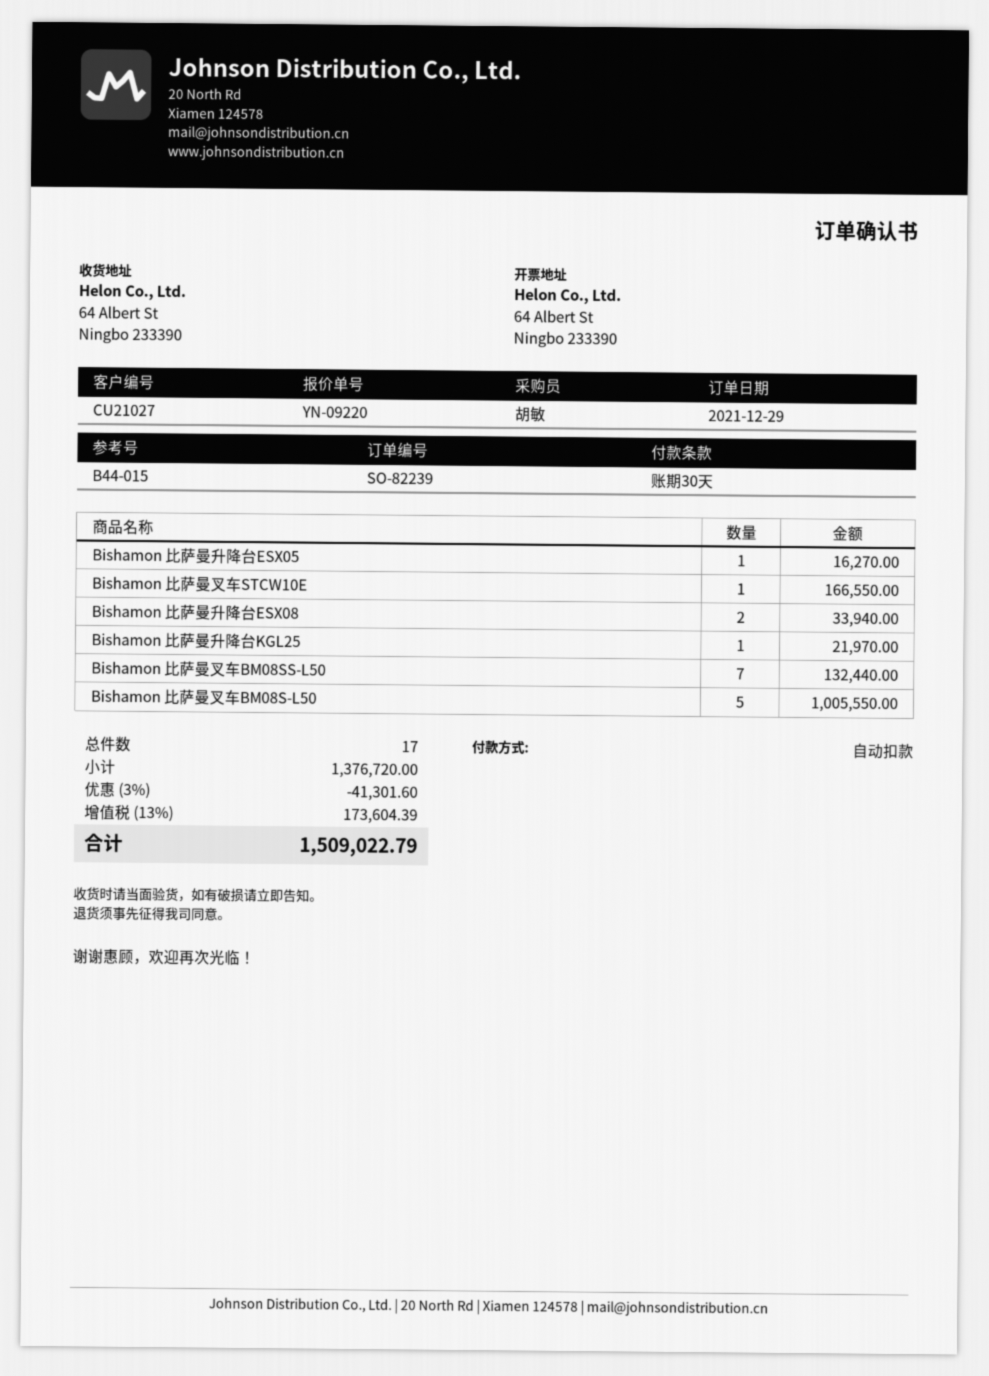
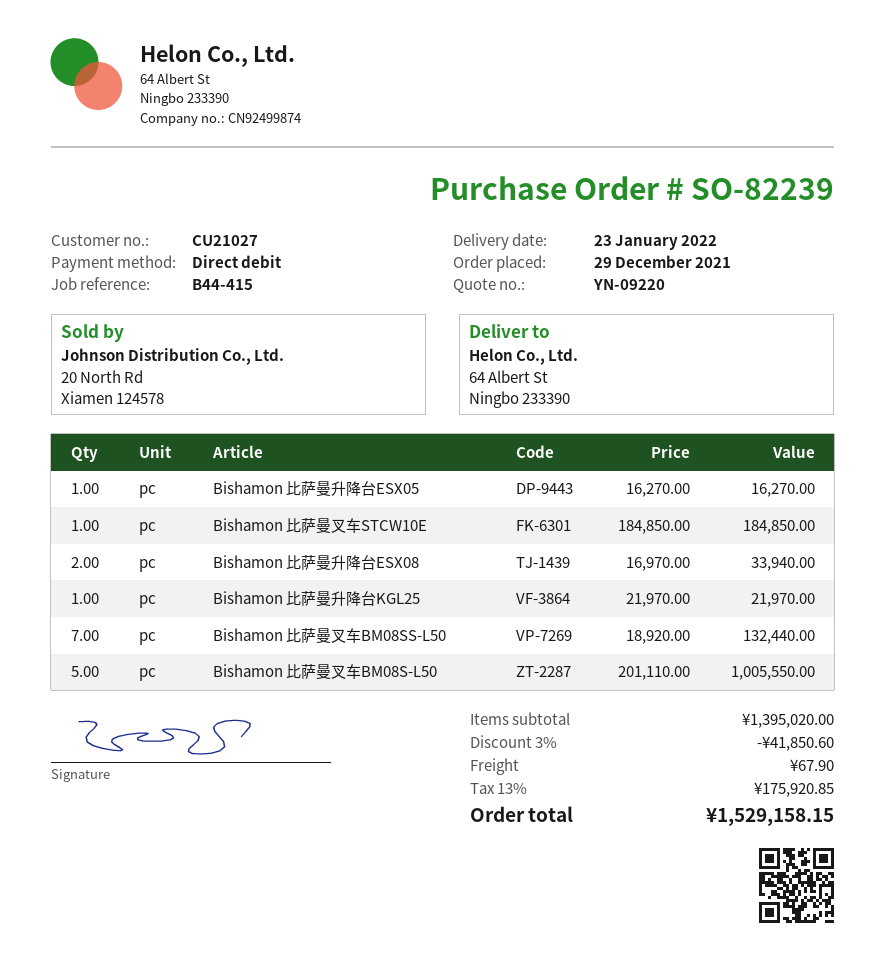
reference: B44-015 -> B44-415
Bishamon 比萨曼叉车STCW10E: 1 for 166550.00 -> 1 for 184850.00
subtotal: 1376720.00 -> 1395020.00
discount: 3% = 41301.60 -> 3% = 41850.60
shipping: none -> 67.90
tax: 13% = 173604.39 -> 13% = 175920.85
total: 1509022.79 -> 1529158.15

